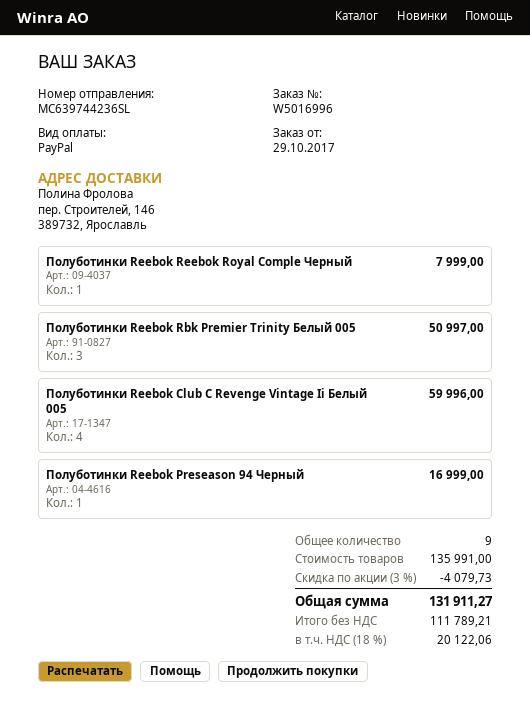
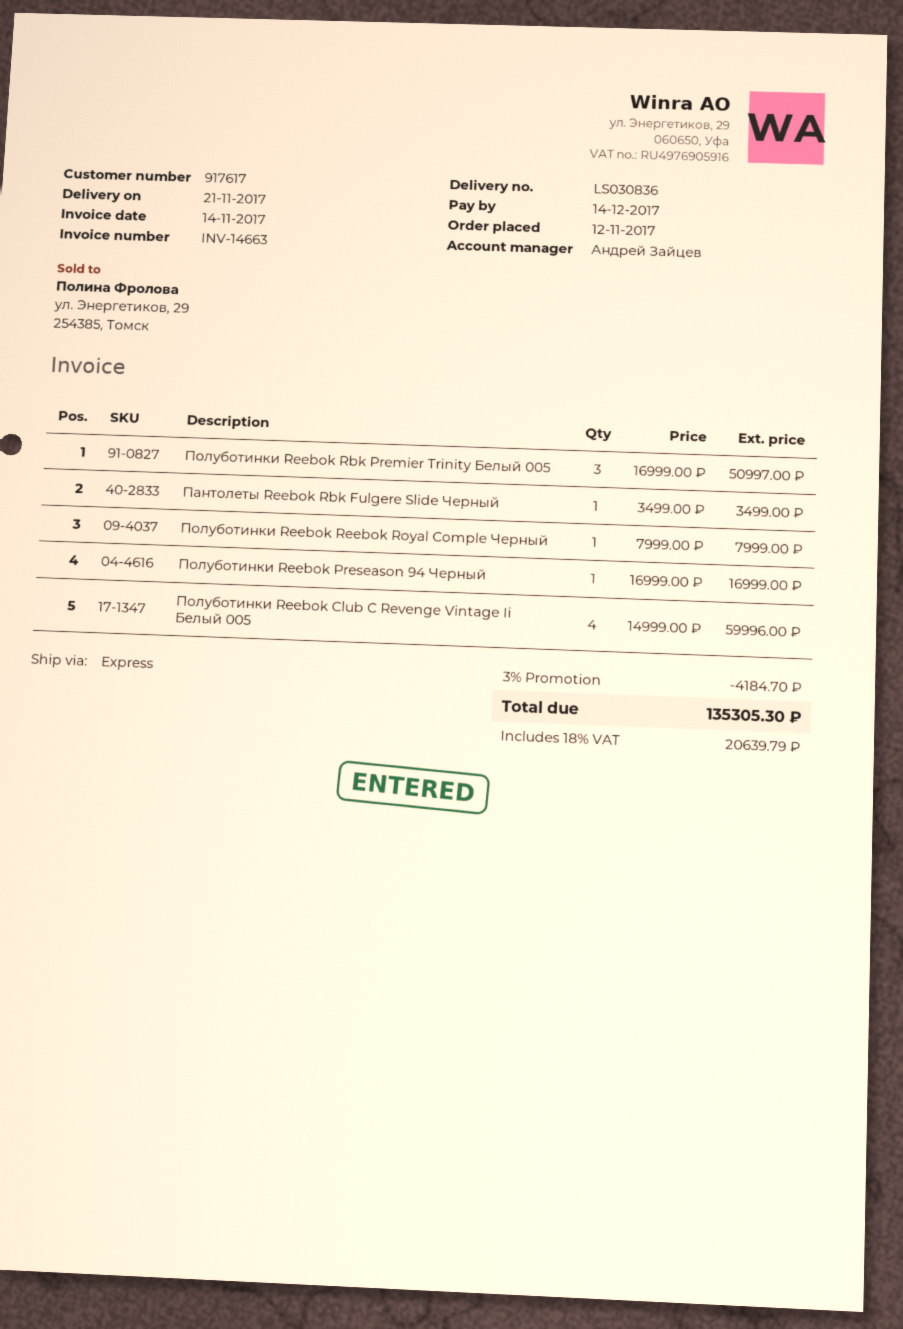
order date: 2017-10-29 -> 2017-11-12
Пантолеты Reebok Rbk Fulgere Slide Черный: none -> 1 for 3499.00
discount: 3% = 4079.73 -> 3% = 4184.70
tax: 18% = 20122.06 -> 18% = 20639.79
total: 131911.27 -> 135305.30

